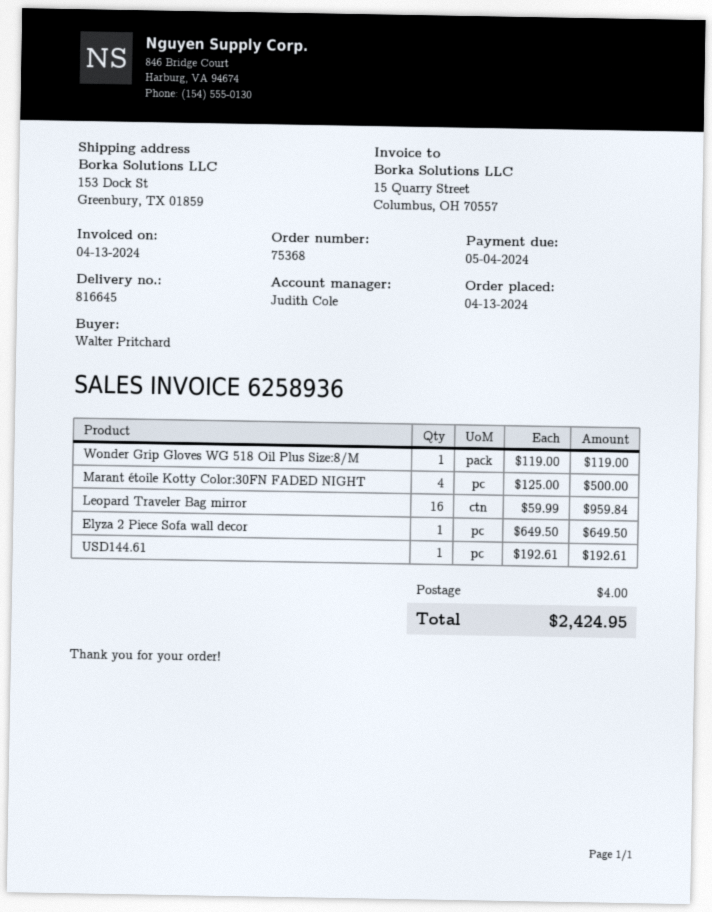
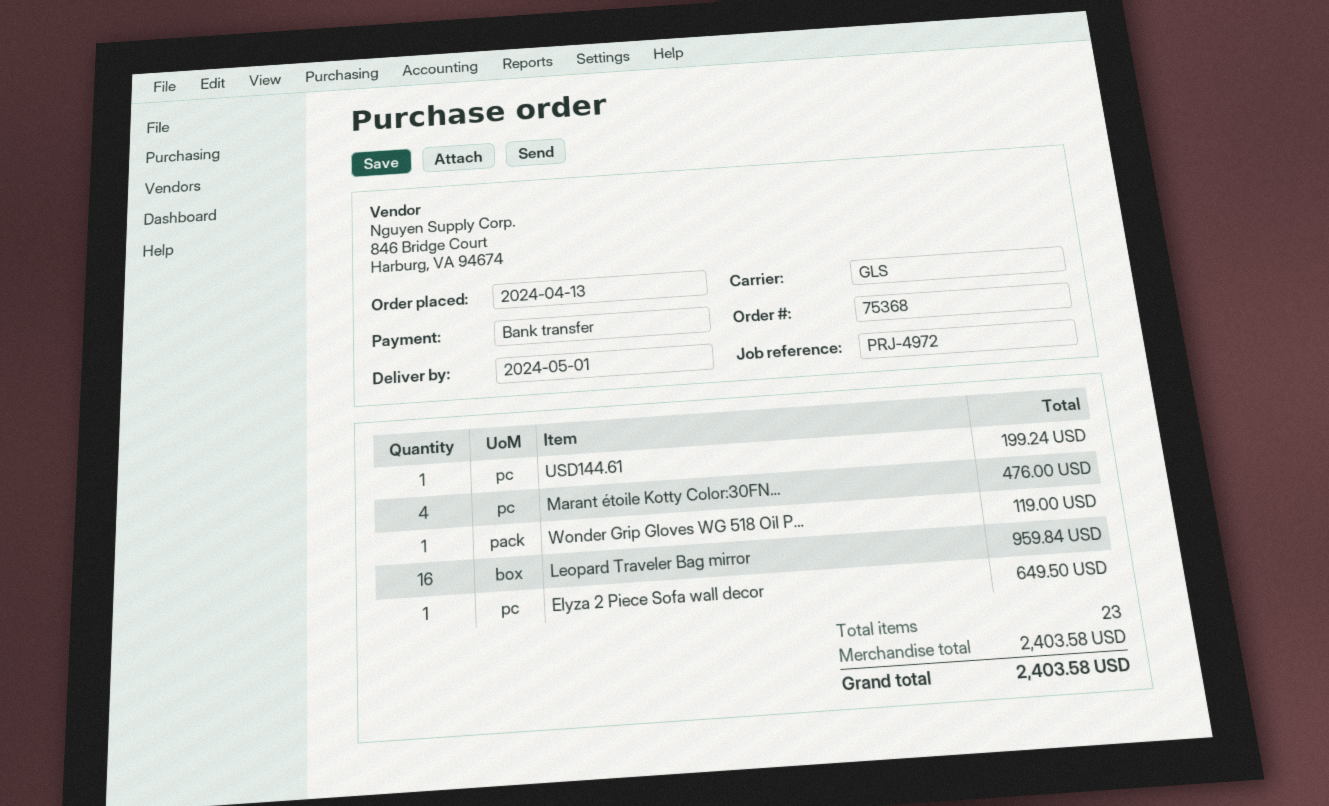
Marant étoile Kotty Color:30FN FADED NIGHT: 4 for 500.00 -> 4 for 476.00
USD144.61: 1 for 192.61 -> 1 for 199.24
shipping: 4.00 -> none
total: 2424.95 -> 2403.58

